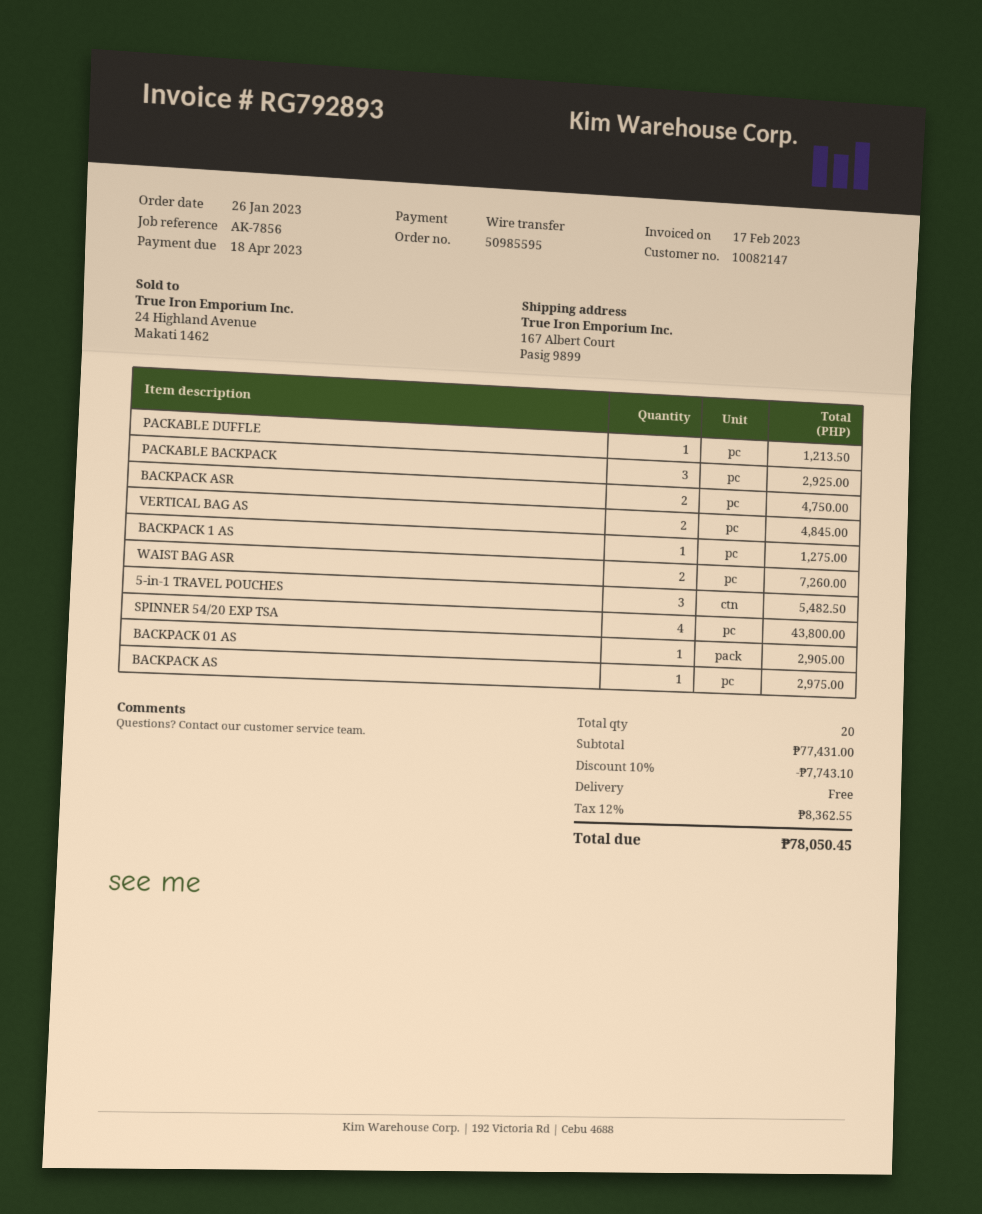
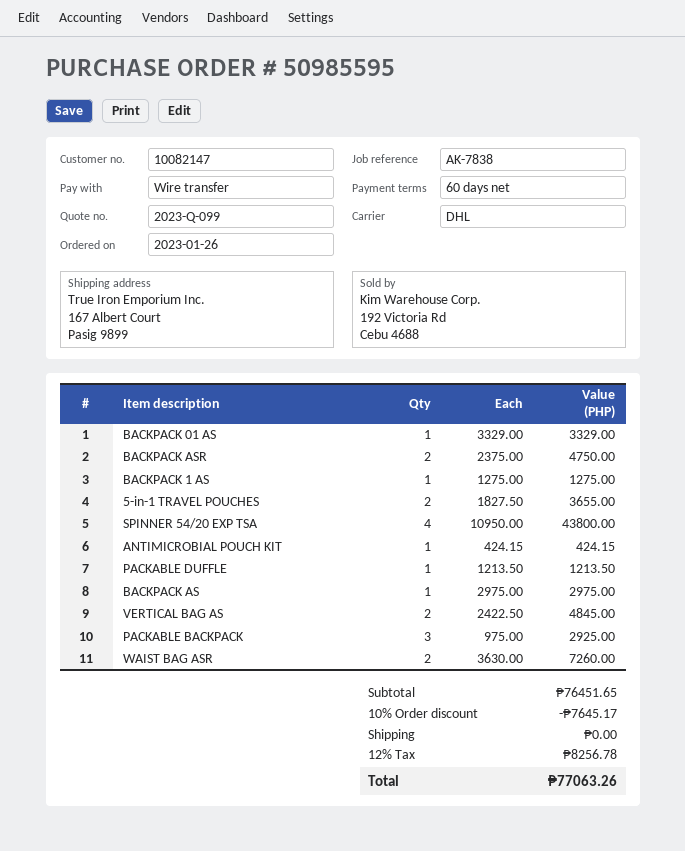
reference: AK-7856 -> AK-7838
5-in-1 TRAVEL POUCHES: 3 for 5482.50 -> 2 for 3655.00
BACKPACK 01 AS: 1 for 2905.00 -> 1 for 3329.00
ANTIMICROBIAL POUCH KIT: none -> 1 for 424.15
subtotal: 77431.00 -> 76451.65
discount: 10% = 7743.10 -> 10% = 7645.17
tax: 12% = 8362.55 -> 12% = 8256.78
total: 78050.45 -> 77063.26

